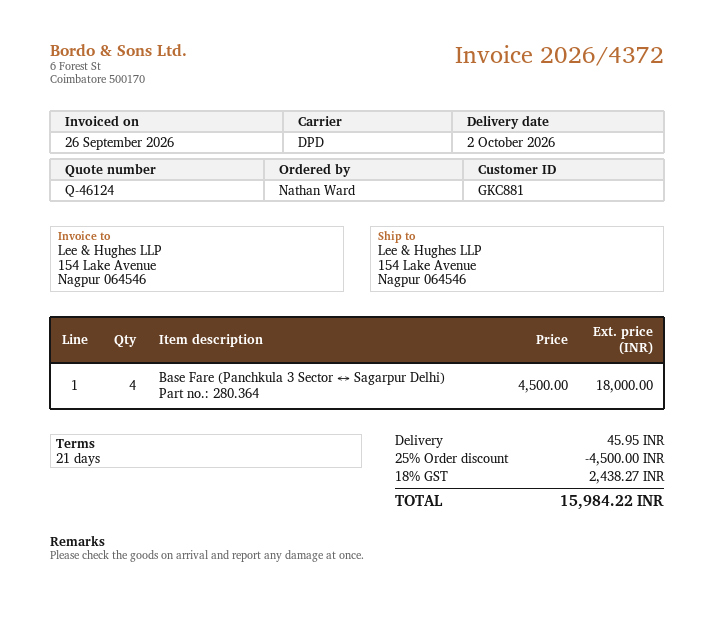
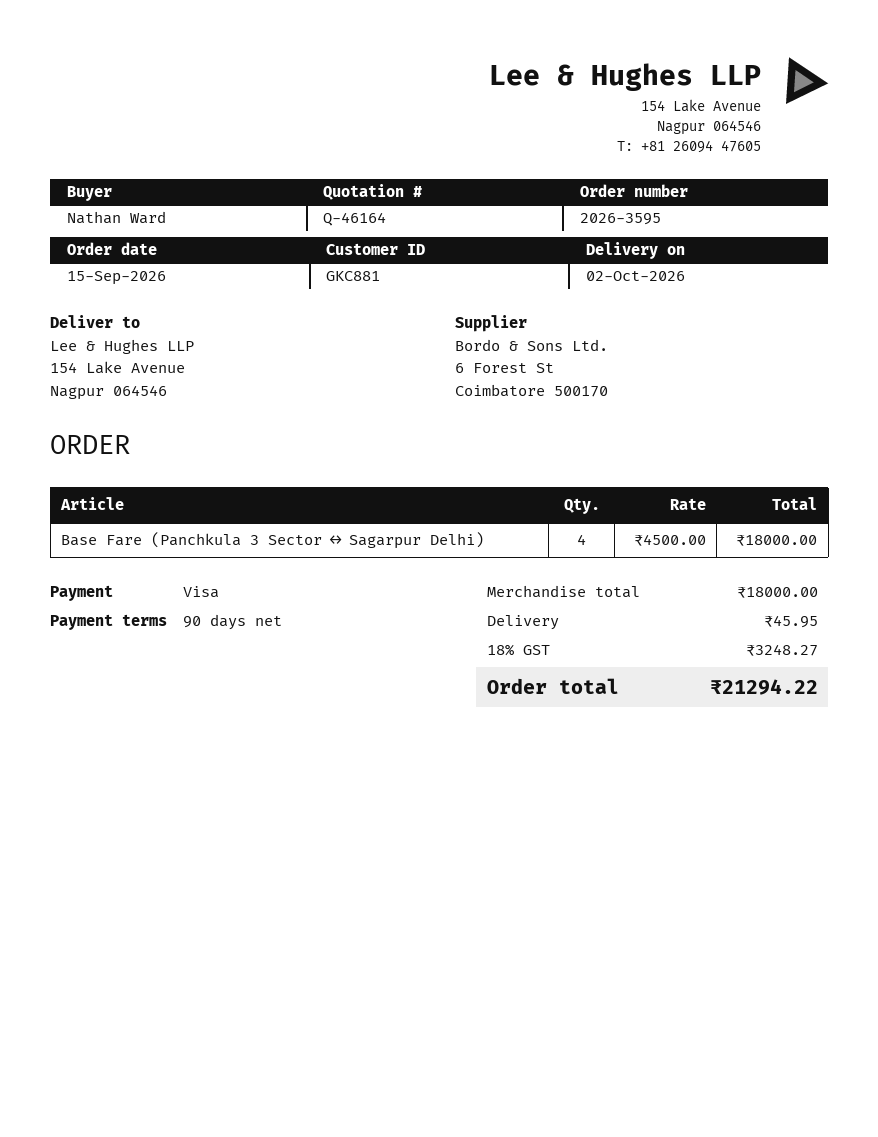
quote number: Q-46124 -> Q-46164
payment terms: 21 days -> 90 days
discount: 25% = 4500.00 -> none
tax: 18% = 2438.27 -> 18% = 3248.27
total: 15984.22 -> 21294.22

